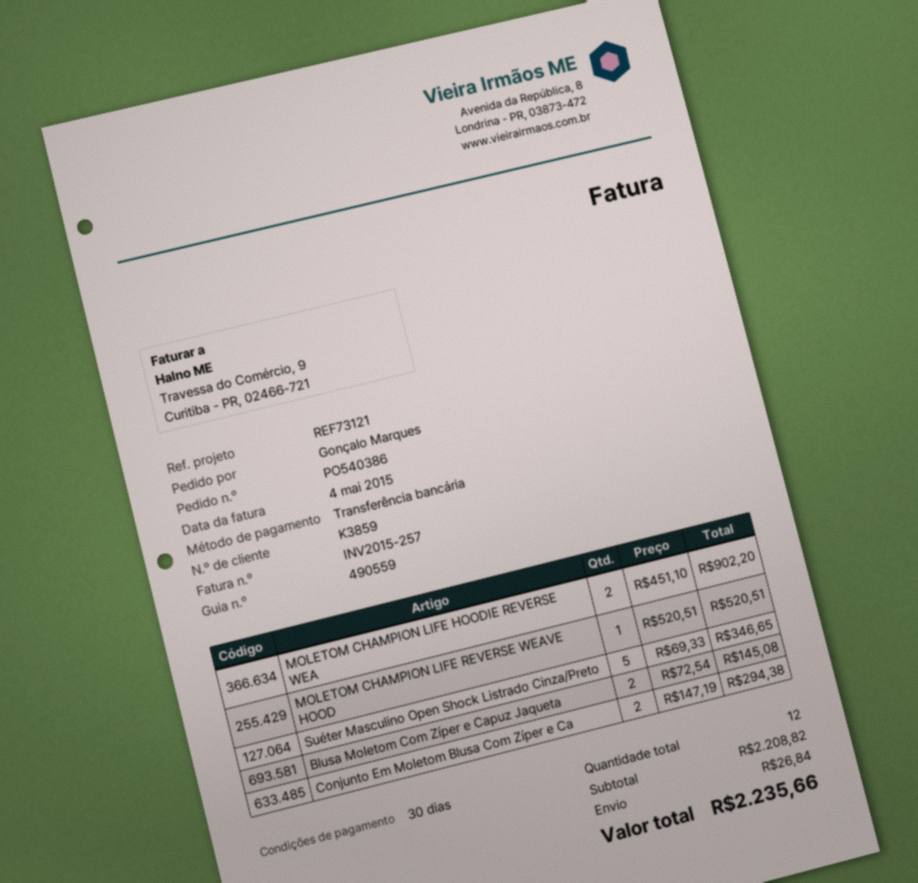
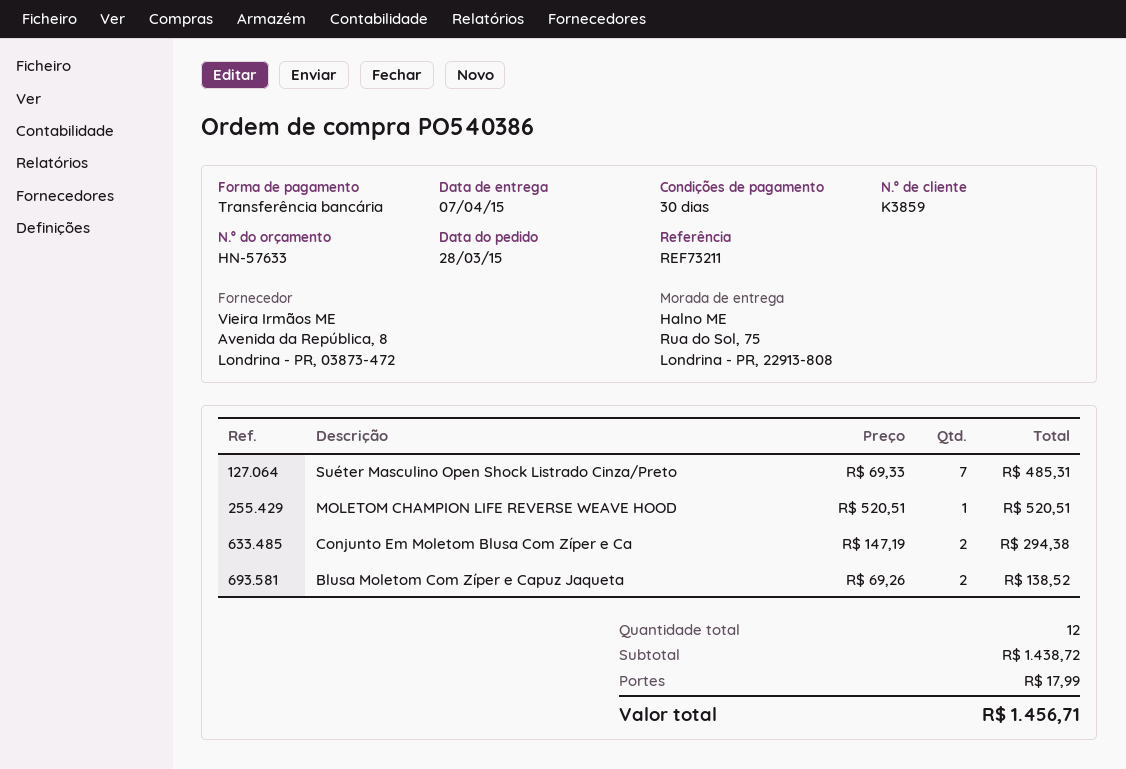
reference: REF73121 -> REF73211
MOLETOM CHAMPION LIFE HOODIE REVERSE WEA: 2 x 451.10 = 902.20 -> none
Suéter Masculino Open Shock Listrado Cinza/Preto: 5 x 69.33 = 346.65 -> 7 x 69.33 = 485.31
Blusa Moletom Com Zíper e Capuz Jaqueta: 2 x 72.54 = 145.08 -> 2 x 69.26 = 138.52
subtotal: 2208.82 -> 1438.72
shipping: 26.84 -> 17.99
total: 2235.66 -> 1456.71

